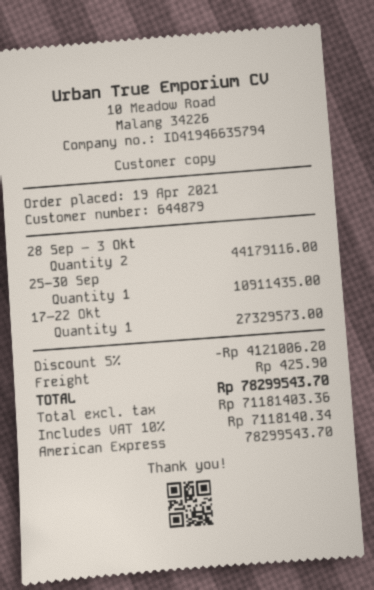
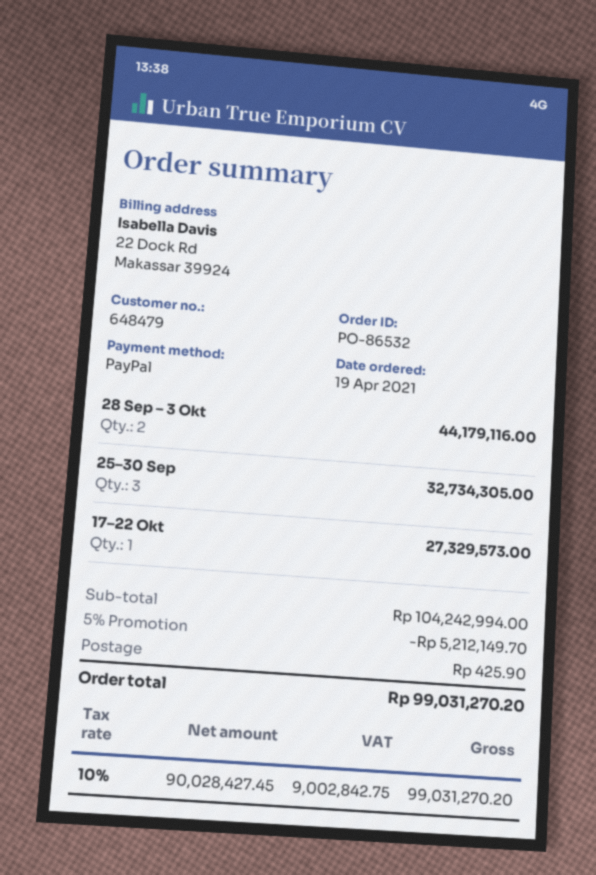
customer number: 644879 -> 648479
payment method: American Express -> PayPal
25–30 Sep: 1 for 10911435.00 -> 3 for 32734305.00
discount: 5% = 4121006.20 -> 5% = 5212149.70
net: 71181403.36 -> 90028427.45
tax: 10% = 7118140.34 -> 10% = 9002842.75
total: 78299543.70 -> 99031270.20

